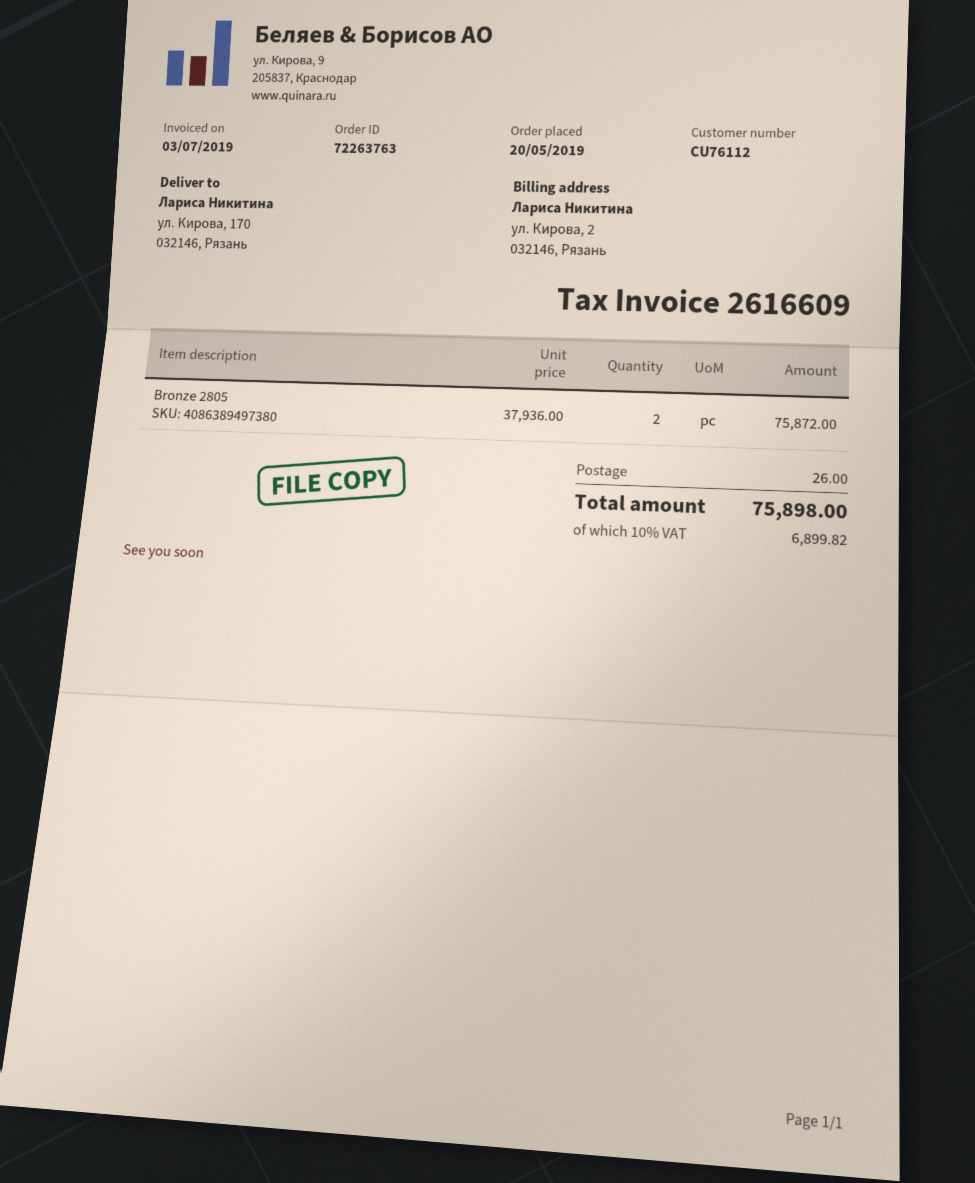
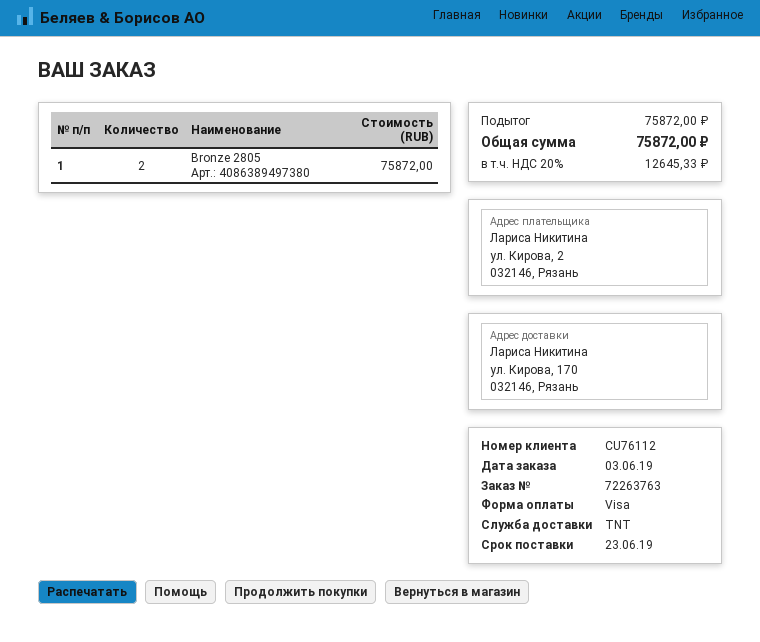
order date: 2019-05-20 -> 2019-06-03
shipping: 26.00 -> none
tax: 10% = 6899.82 -> 20% = 12645.33
total: 75898.00 -> 75872.00

